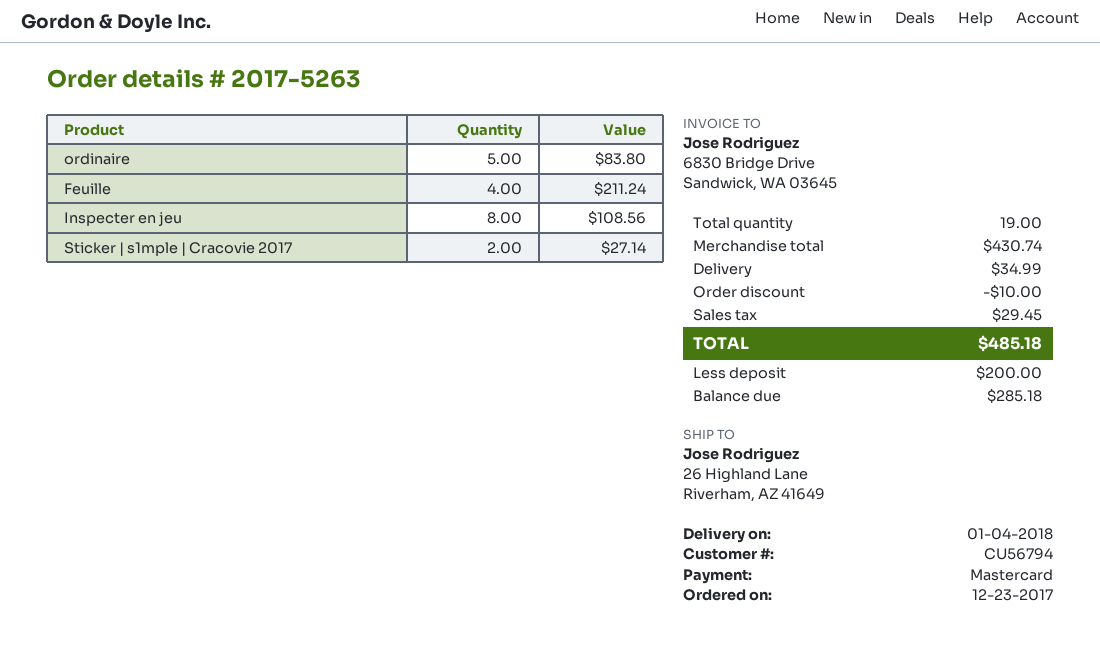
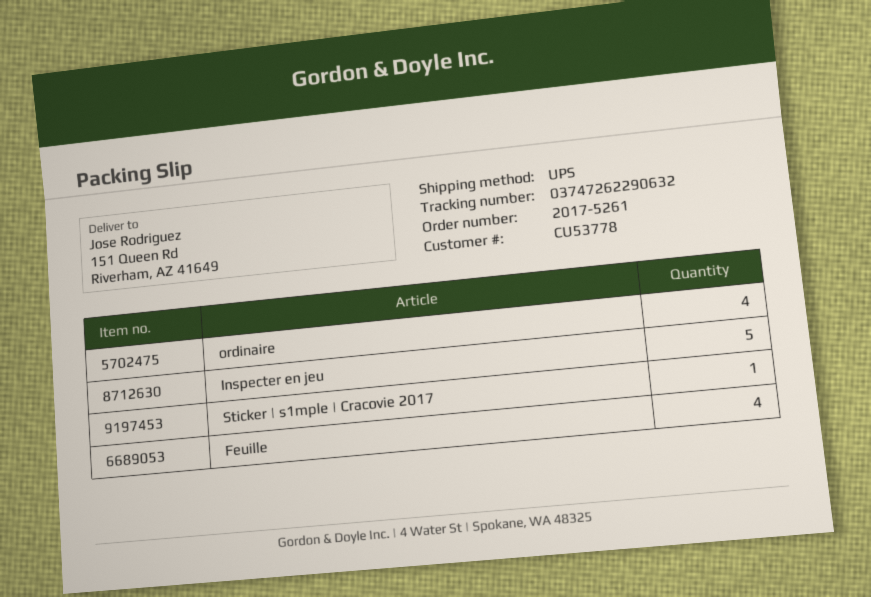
order number: 2017-5263 -> 2017-5261
customer number: CU56794 -> CU53778
ship to: 26 Highland Lane, Riverham, AZ 41649 -> 151 Queen Rd, Riverham, AZ 41649
ordinaire: 5 -> 4
Inspecter en jeu: 8 -> 5
Sticker | s1mple | Cracovie 2017: 2 -> 1

